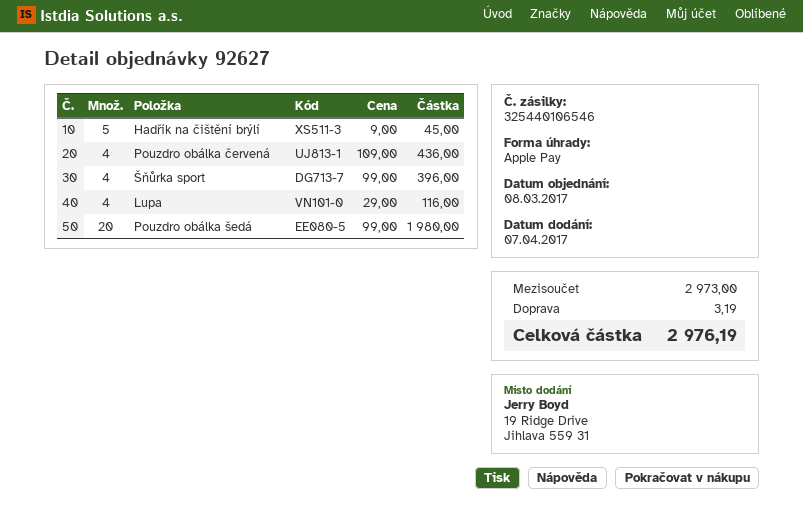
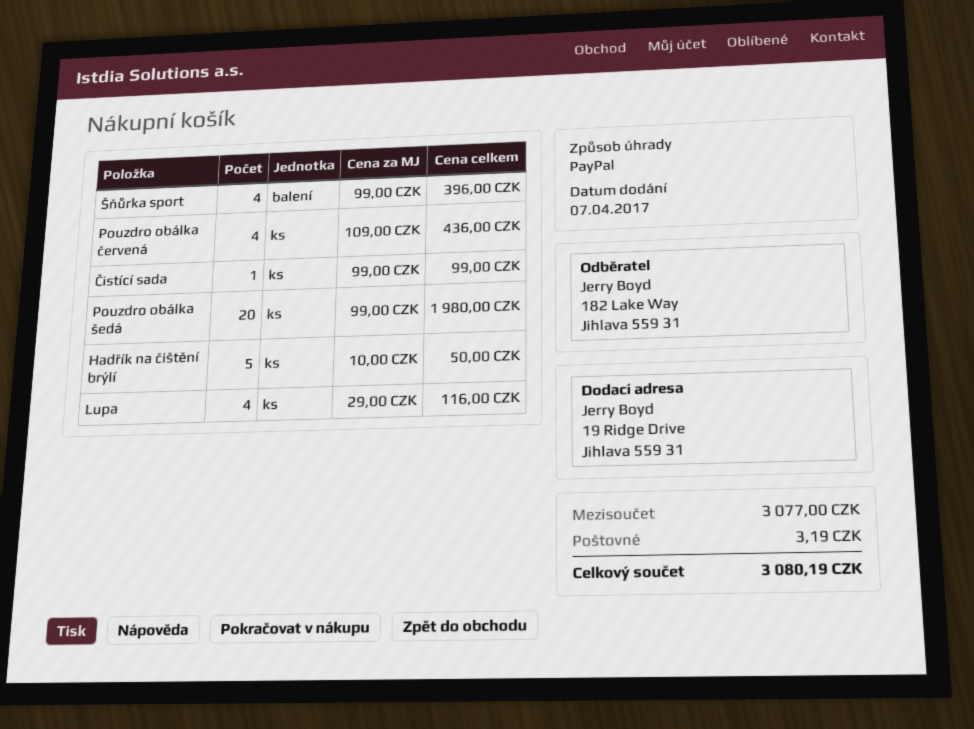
payment method: Apple Pay -> PayPal
Hadřík na čištění brýlí: 5 x 9.00 = 45.00 -> 5 x 10.00 = 50.00
Čistící sada: none -> 1 x 99.00 = 99.00
subtotal: 2973.00 -> 3077.00
total: 2976.19 -> 3080.19

